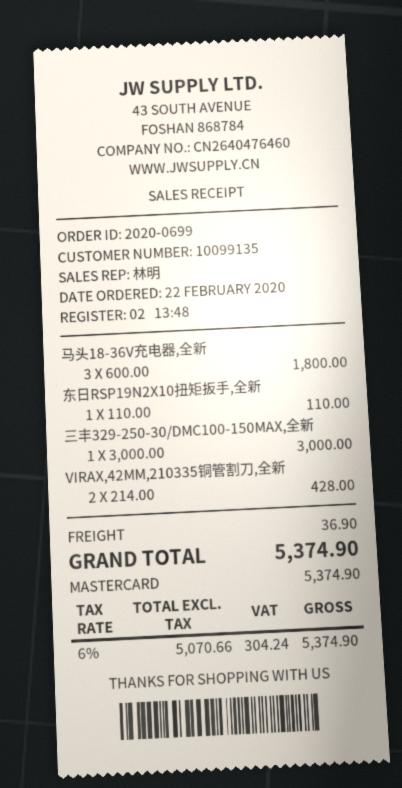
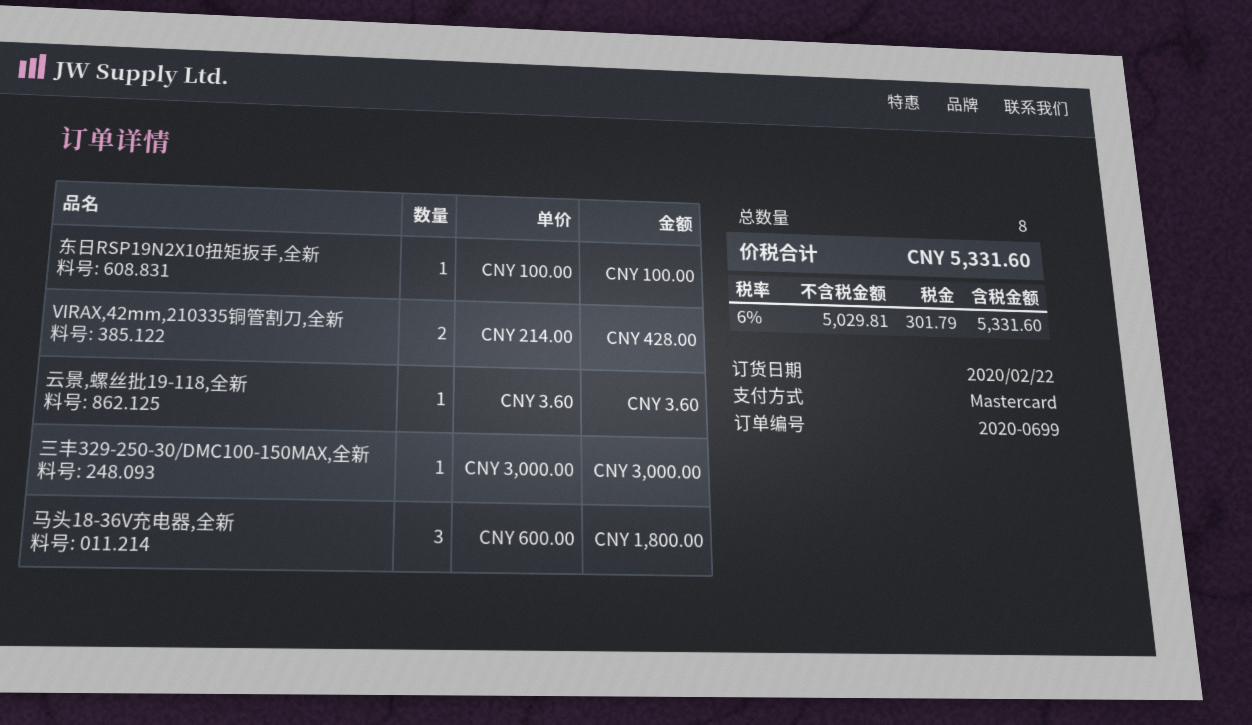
东日RSP19N2X10扭矩扳手,全新: 1 x 110.00 = 110.00 -> 1 x 100.00 = 100.00
云景,螺丝批19-118,全新: none -> 1 x 3.60 = 3.60
shipping: 36.90 -> none
net: 5070.66 -> 5029.81
tax: 6% = 304.24 -> 6% = 301.79
total: 5374.90 -> 5331.60

